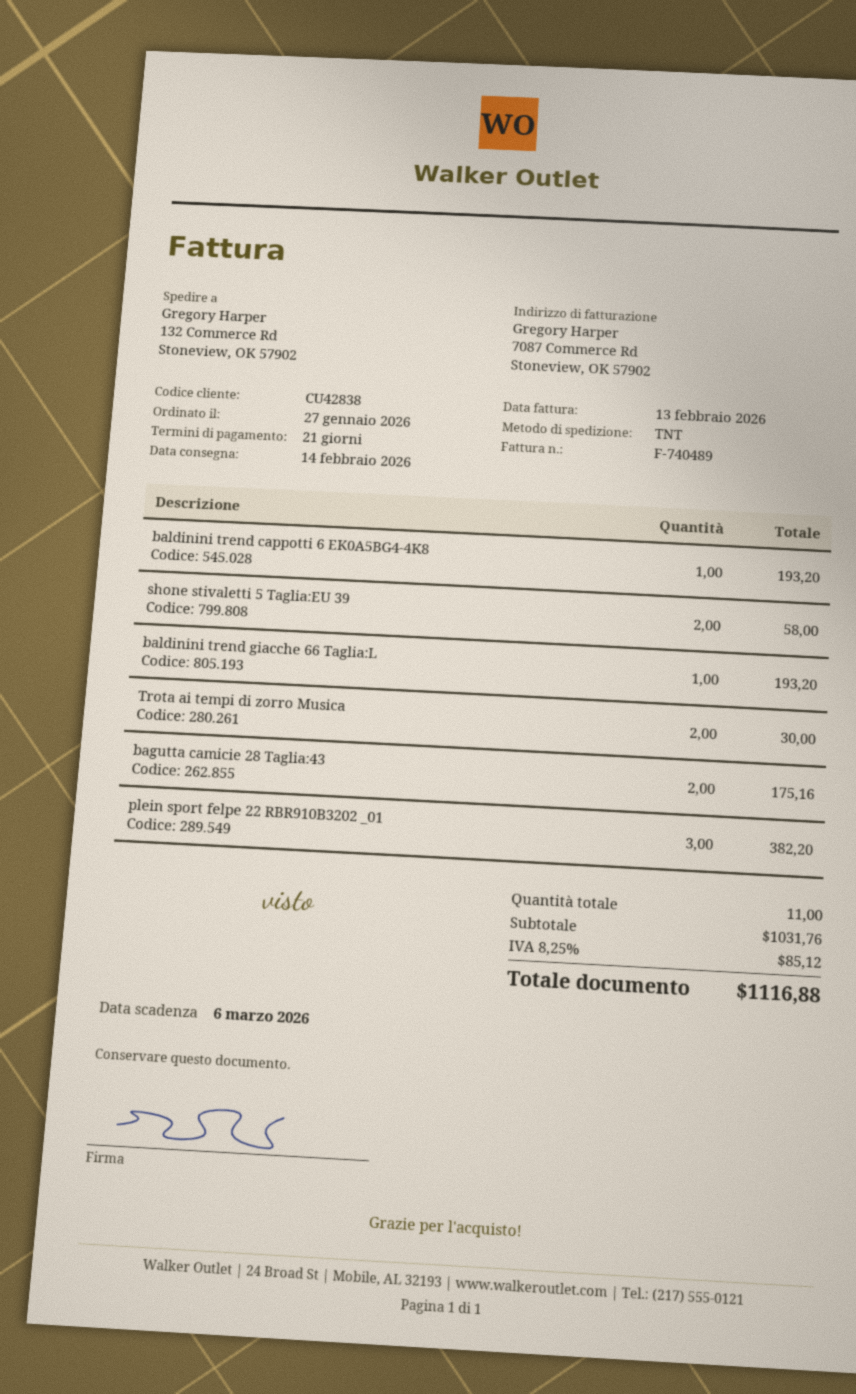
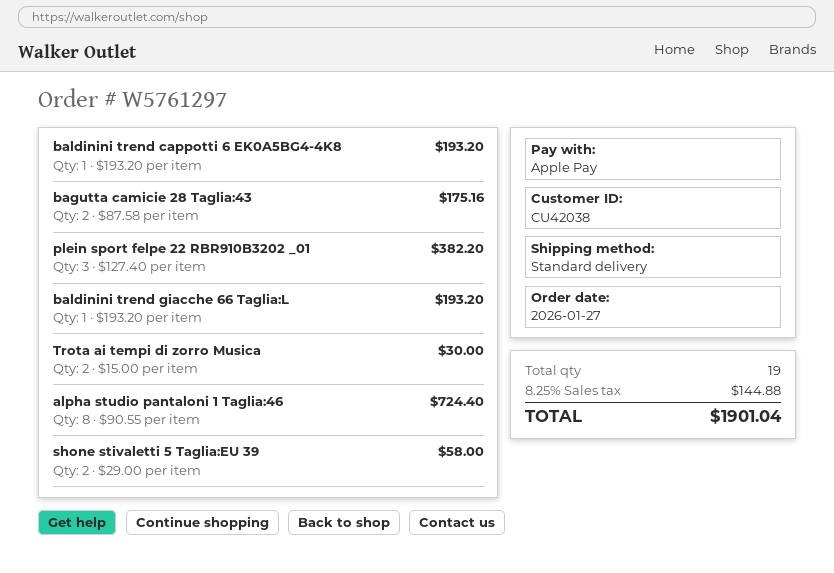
customer number: CU42838 -> CU42038
shipping method: TNT -> standard
alpha studio pantaloni 1 Taglia:46: none -> 8 for 724.40
total quantity: 11 -> 19
tax: 8.25% = 85.12 -> 8.25% = 144.88
total: 1116.88 -> 1901.04

